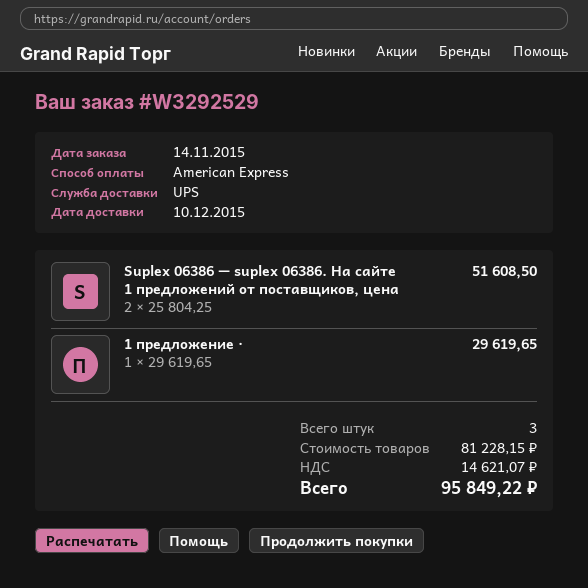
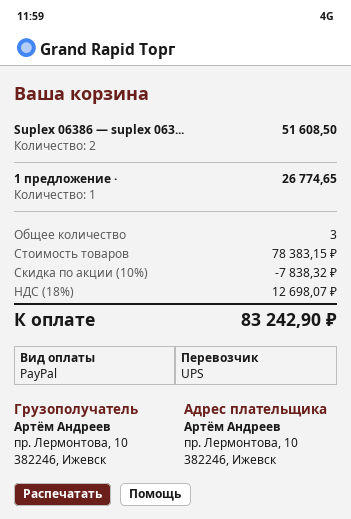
payment method: American Express -> PayPal
1 предложение ·: 1 for 29619.65 -> 1 for 26774.65
subtotal: 81228.15 -> 78383.15
discount: none -> 10% = 7838.32
tax: 14621.07 -> 12698.07
total: 95849.22 -> 83242.90

